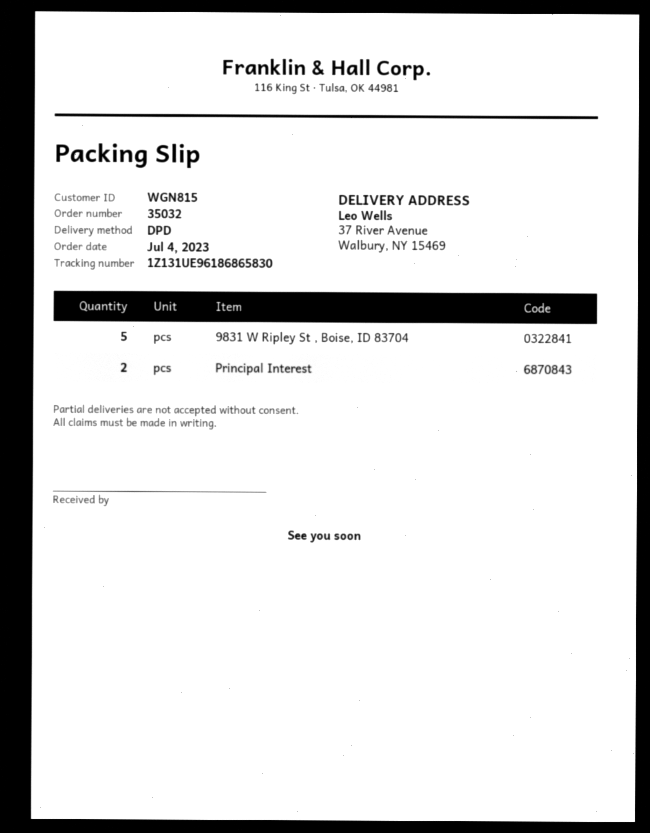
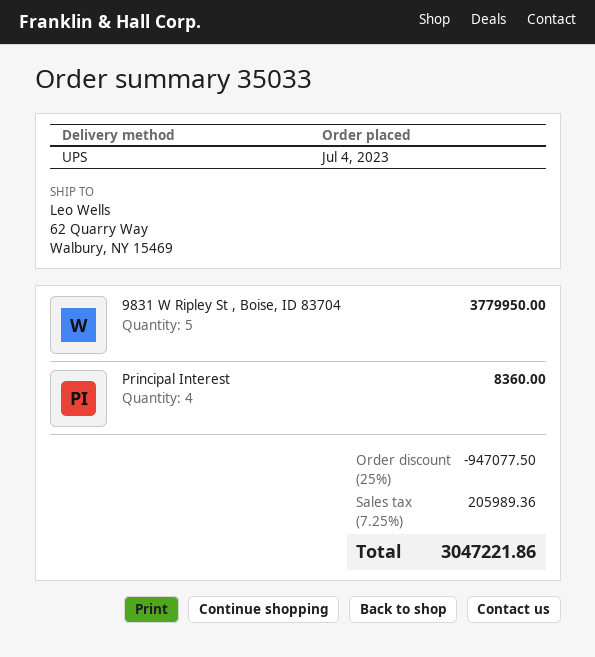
order number: 35032 -> 35033
shipping method: DPD -> UPS
ship to: 37 River Avenue, Walbury, NY 15469 -> 62 Quarry Way, Walbury, NY 15469
Principal Interest: 2 -> 4

